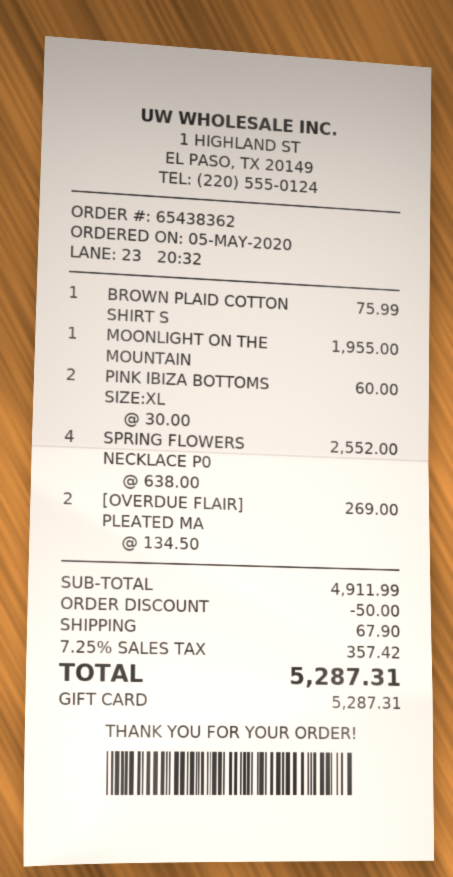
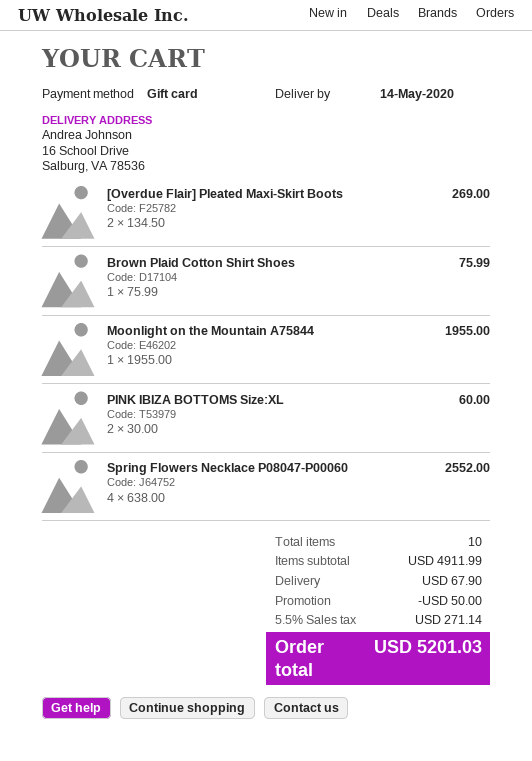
tax: 7.25% = 357.42 -> 5.5% = 271.14
total: 5287.31 -> 5201.03

